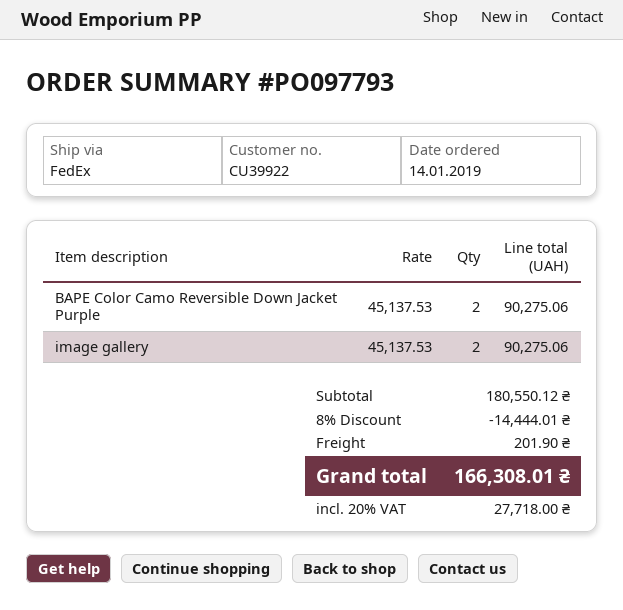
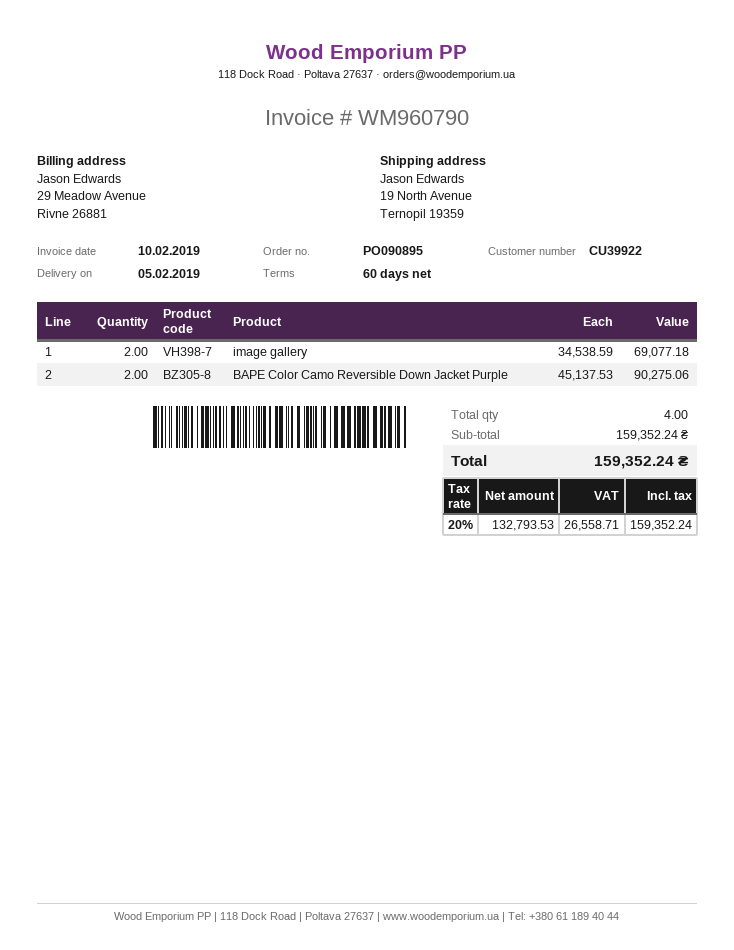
order number: PO097793 -> PO090895
image gallery: 2 x 45137.53 = 90275.06 -> 2 x 34538.59 = 69077.18
subtotal: 180550.12 -> 159352.24
discount: 8% = 14444.01 -> none
shipping: 201.90 -> none
tax: 20% = 27718.00 -> 20% = 26558.71
total: 166308.01 -> 159352.24

